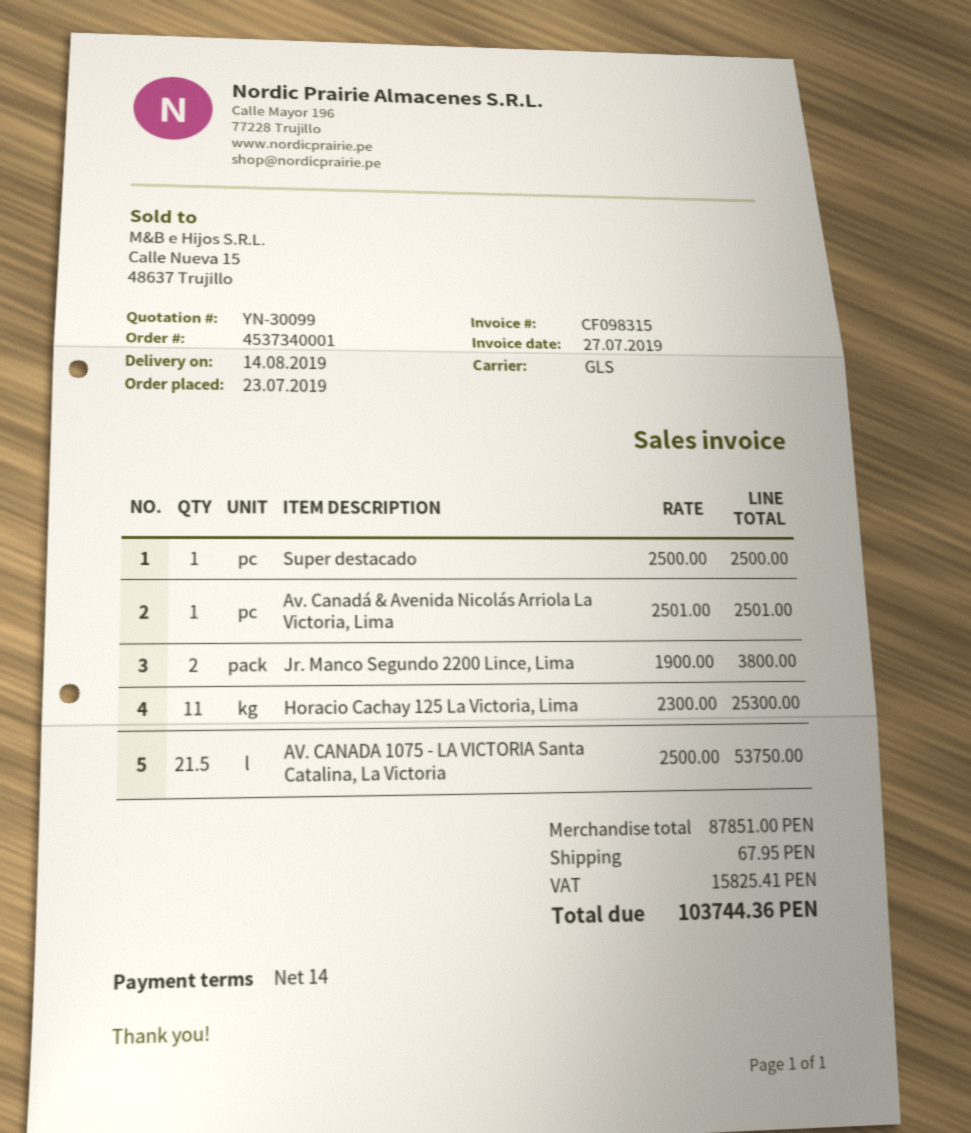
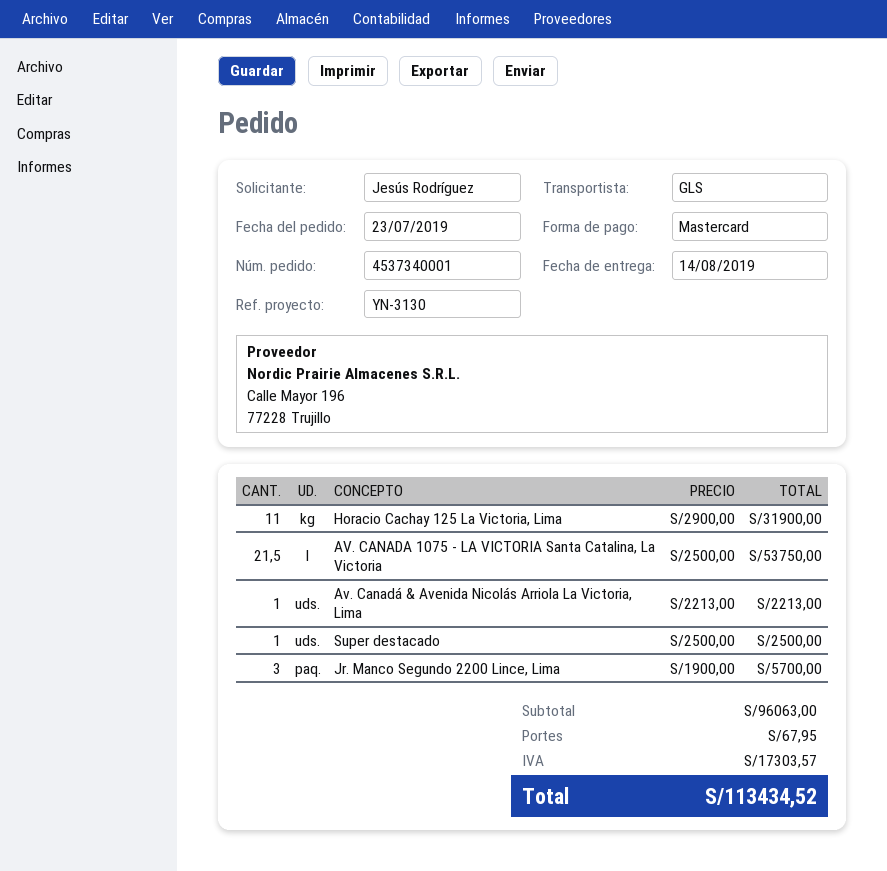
Av. Canadá & Avenida Nicolás Arriola La Victoria, Lima: 1 x 2501.00 = 2501.00 -> 1 x 2213.00 = 2213.00
Jr. Manco Segundo 2200 Lince, Lima: 2 x 1900.00 = 3800.00 -> 3 x 1900.00 = 5700.00
Horacio Cachay 125 La Victoria, Lima: 11 x 2300.00 = 25300.00 -> 11 x 2900.00 = 31900.00
subtotal: 87851.00 -> 96063.00
tax: 15825.41 -> 17303.57
total: 103744.36 -> 113434.52

